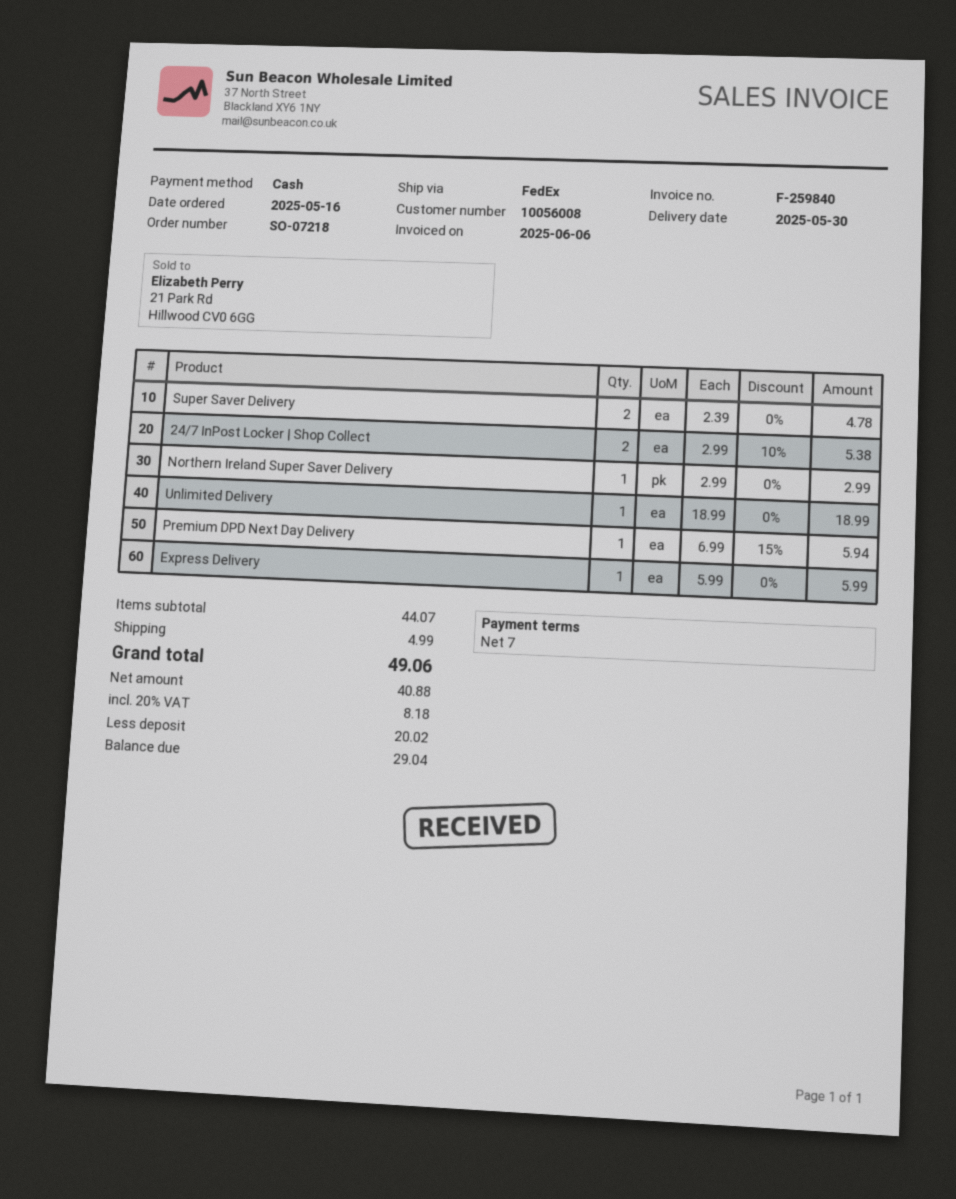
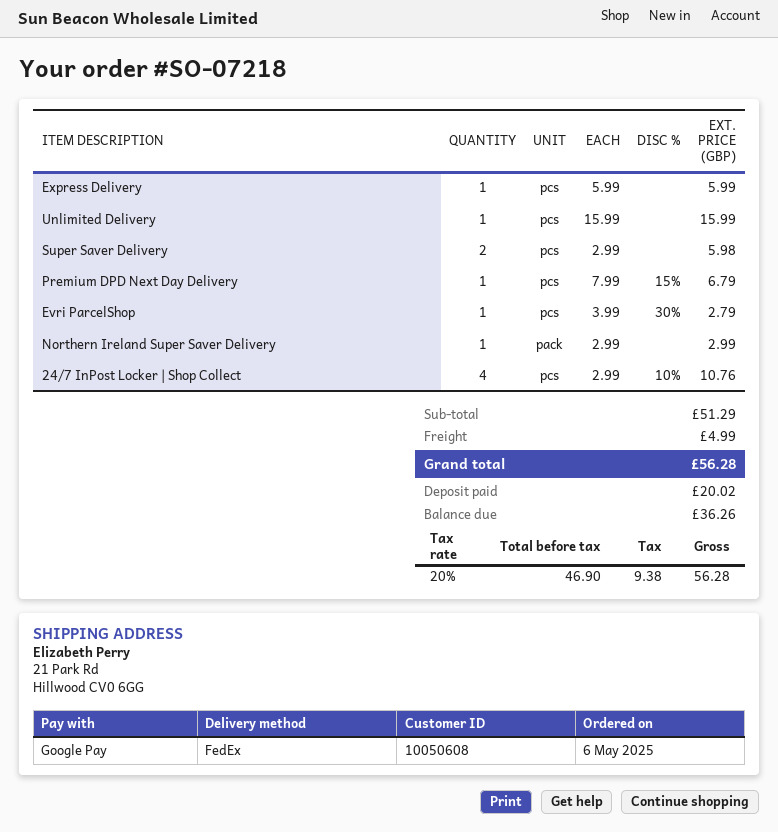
order date: 2025-05-16 -> 2025-05-06
customer number: 10056008 -> 10050608
payment method: cash -> Google Pay
Super Saver Delivery: 2 x 2.39 = 4.78 -> 2 x 2.99 = 5.98
24/7 InPost Locker | Shop Collect: 2 x 2.99 - 10% = 5.38 -> 4 x 2.99 - 10% = 10.76
Unlimited Delivery: 1 x 18.99 = 18.99 -> 1 x 15.99 = 15.99
Premium DPD Next Day Delivery: 1 x 6.99 - 15% = 5.94 -> 1 x 7.99 - 15% = 6.79
Evri ParcelShop: none -> 1 x 3.99 - 30% = 2.79
subtotal: 44.07 -> 51.29
net: 40.88 -> 46.90
tax: 20% = 8.18 -> 20% = 9.38
total: 49.06 -> 56.28
balance: 29.04 -> 36.26

